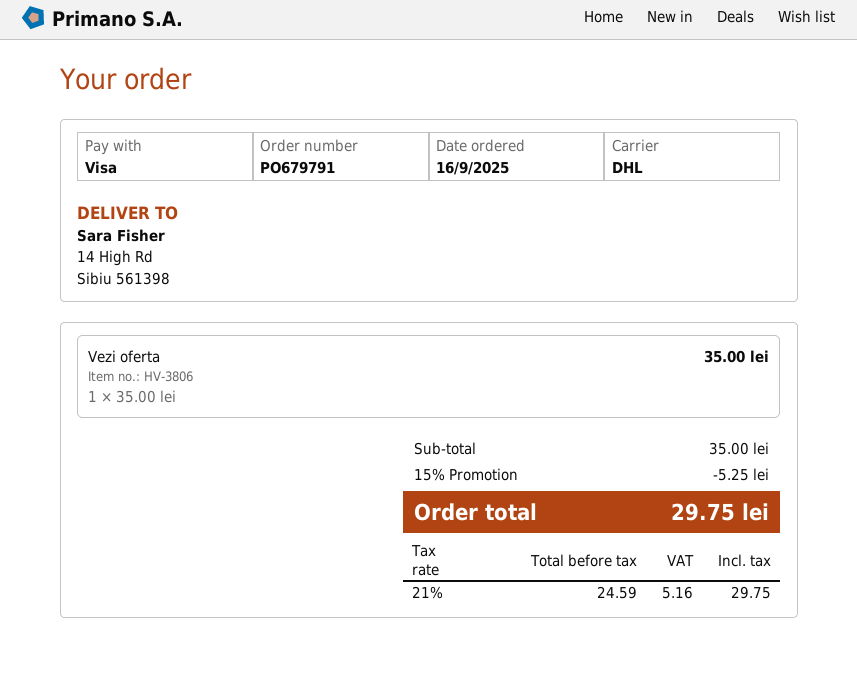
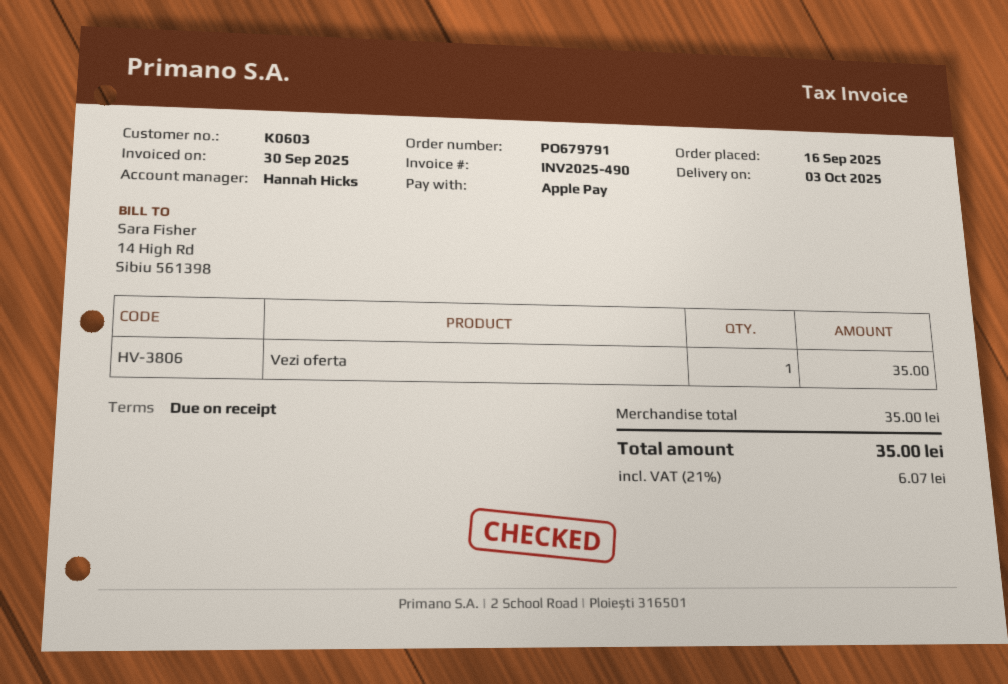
payment method: Visa -> Apple Pay
discount: 15% = 5.25 -> none
tax: 21% = 5.16 -> 21% = 6.07
total: 29.75 -> 35.00

